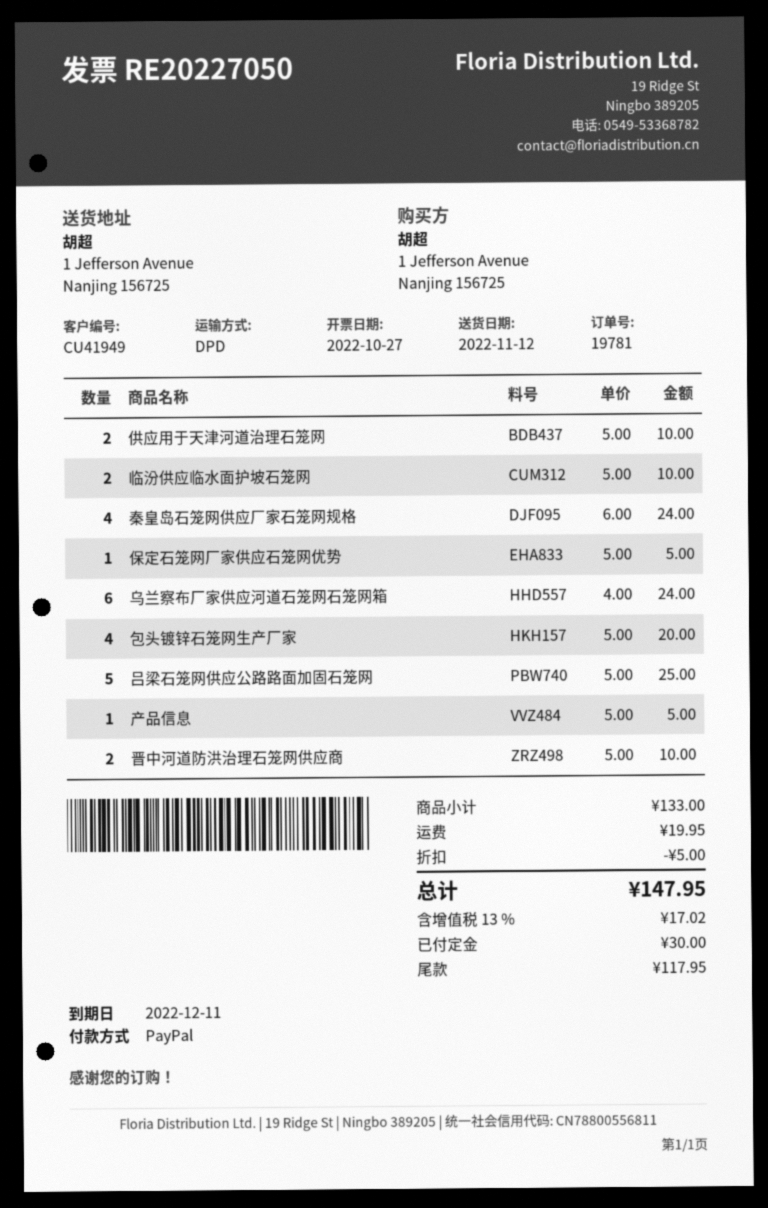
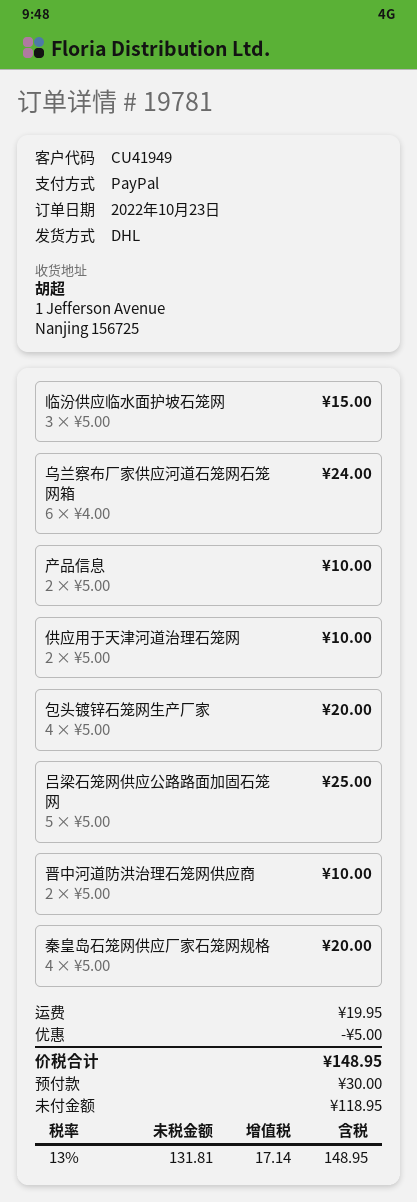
shipping method: DPD -> DHL
临汾供应临水面护坡石笼网: 2 x 5.00 = 10.00 -> 3 x 5.00 = 15.00
秦皇岛石笼网供应厂家石笼网规格: 4 x 6.00 = 24.00 -> 4 x 5.00 = 20.00
保定石笼网厂家供应石笼网优势: 1 x 5.00 = 5.00 -> none
产品信息: 1 x 5.00 = 5.00 -> 2 x 5.00 = 10.00
tax: 13% = 17.02 -> 13% = 17.14
total: 147.95 -> 148.95
balance: 117.95 -> 118.95

